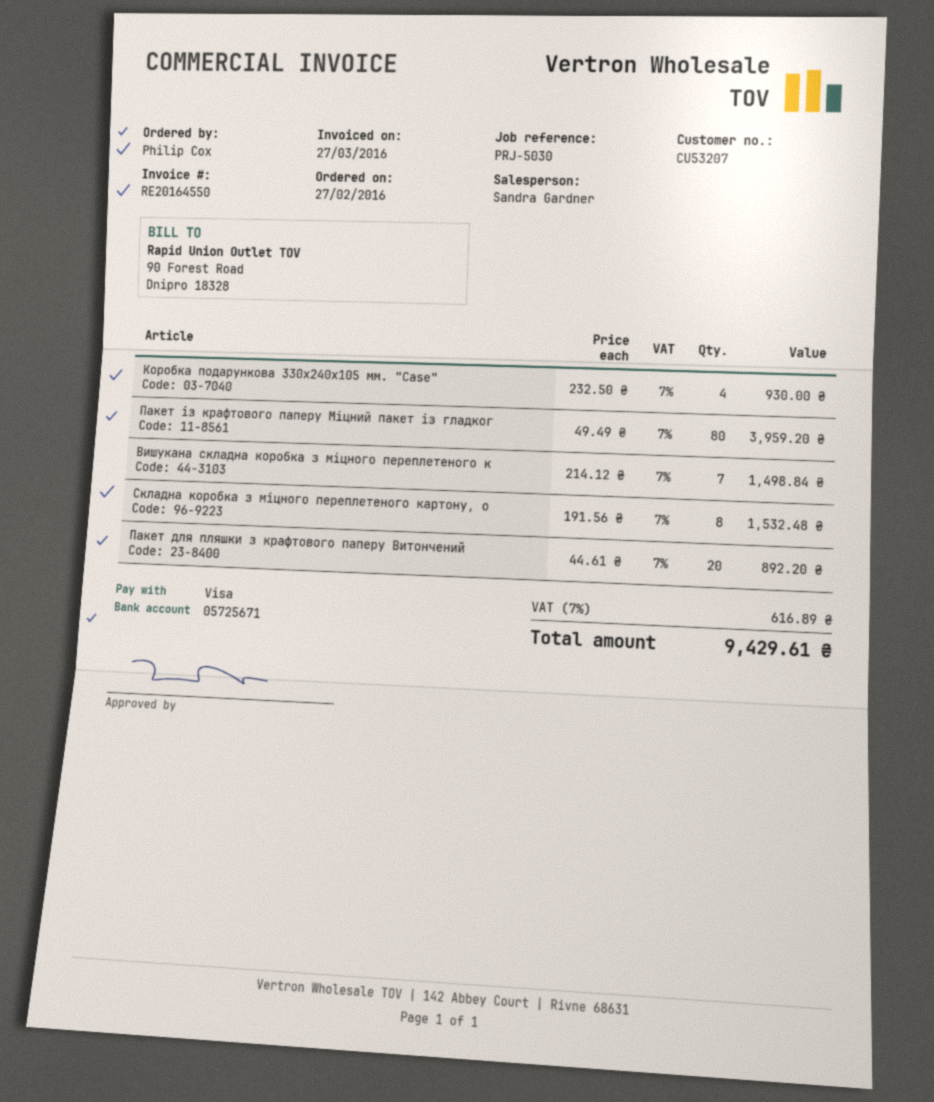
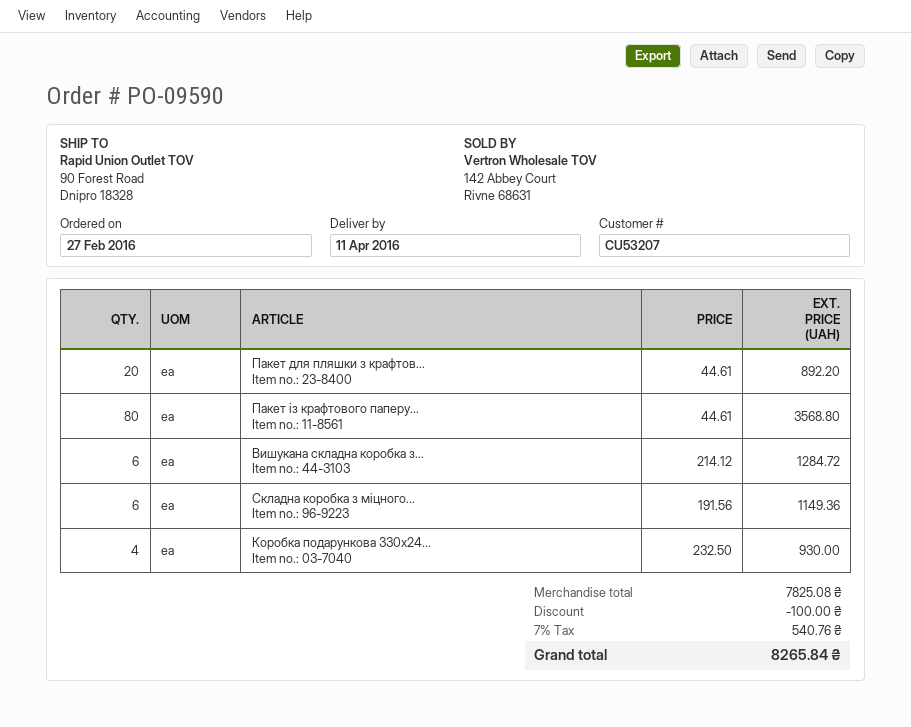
Пакет із крафтового паперу Міцний пакет із гладког: 80 x 49.49 = 3959.20 -> 80 x 44.61 = 3568.80
Вишукана складна коробка з міцного переплетеного к: 7 x 214.12 = 1498.84 -> 6 x 214.12 = 1284.72
Складна коробка з міцного переплетеного картону, о: 8 x 191.56 = 1532.48 -> 6 x 191.56 = 1149.36
discount: none -> 100.00
tax: 7% = 616.89 -> 7% = 540.76
total: 9429.61 -> 8265.84

